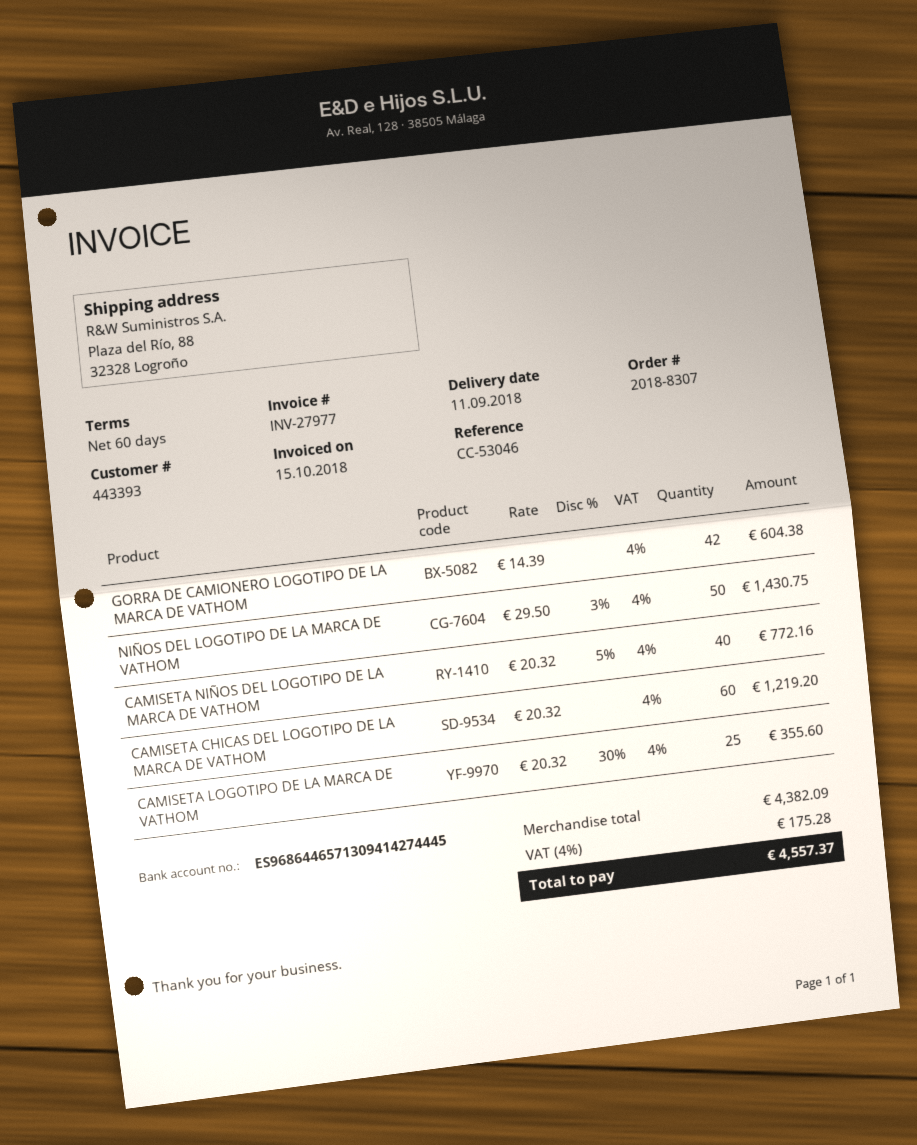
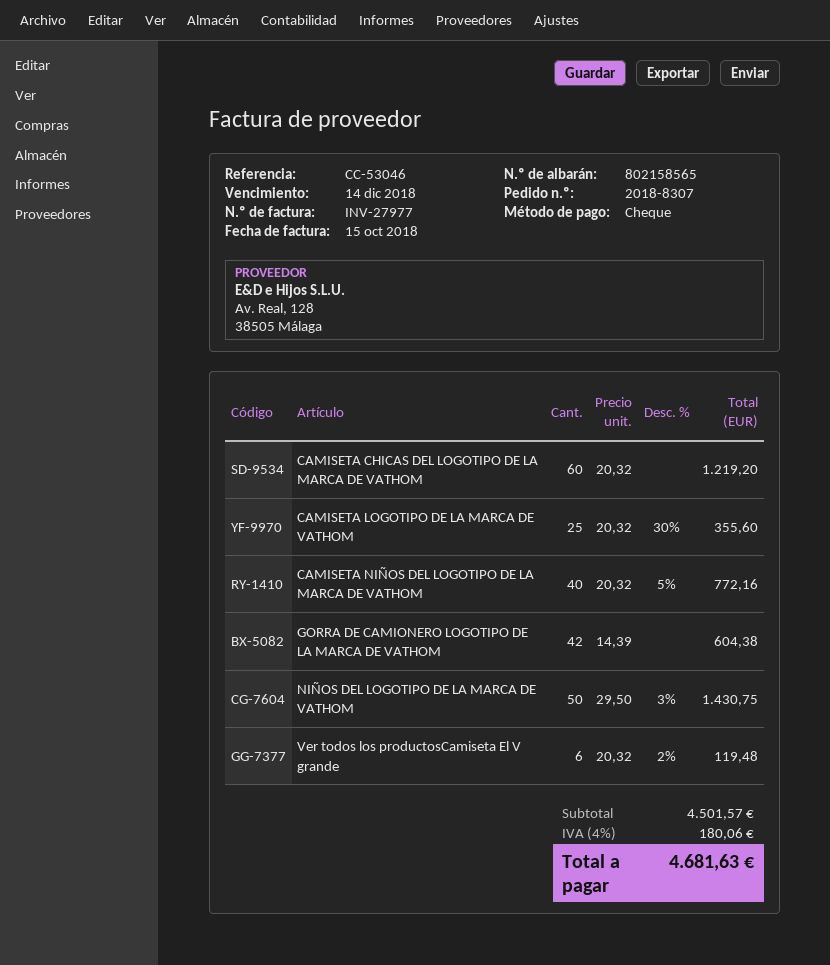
Ver todos los productosCamiseta El V grande: none -> 6 x 20.32 - 2% = 119.48
subtotal: 4382.09 -> 4501.57
tax: 4% = 175.28 -> 4% = 180.06
total: 4557.37 -> 4681.63

